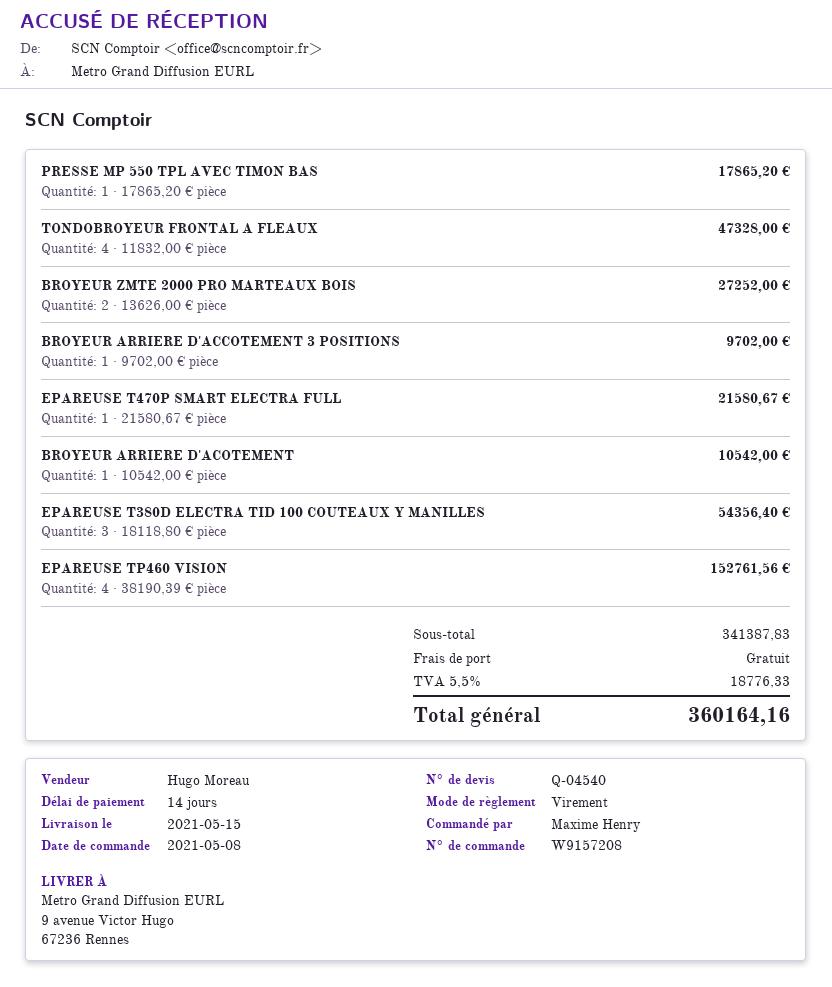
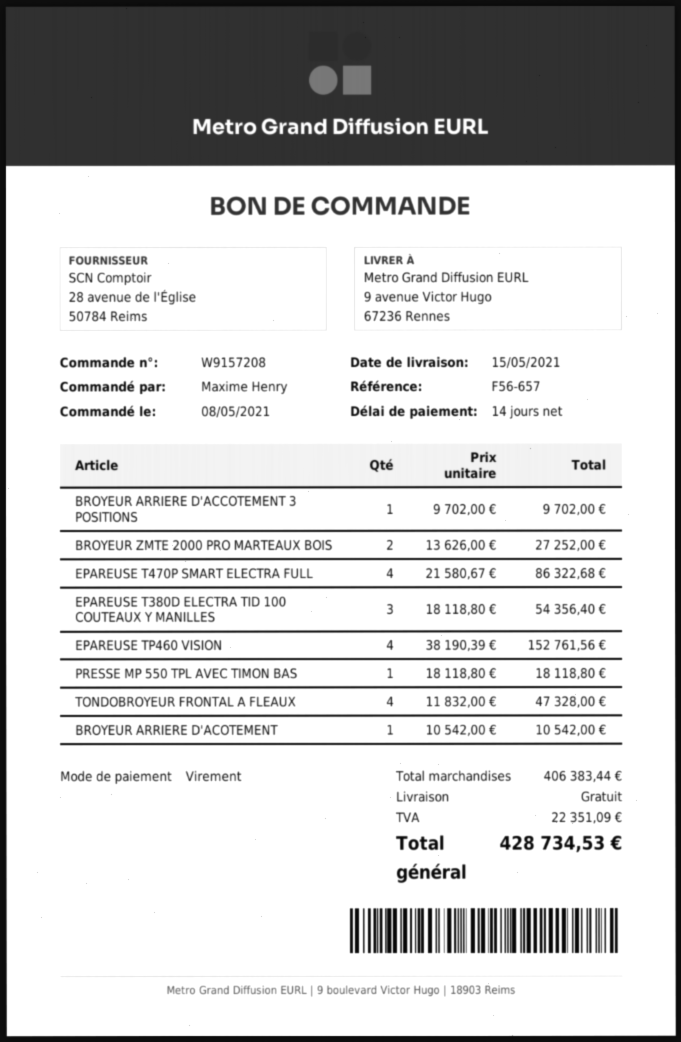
PRESSE MP 550 TPL AVEC TIMON BAS: 1 x 17865.20 = 17865.20 -> 1 x 18118.80 = 18118.80
EPAREUSE T470P SMART ELECTRA FULL: 1 x 21580.67 = 21580.67 -> 4 x 21580.67 = 86322.68
subtotal: 341387.83 -> 406383.44
tax: 18776.33 -> 22351.09
total: 360164.16 -> 428734.53

